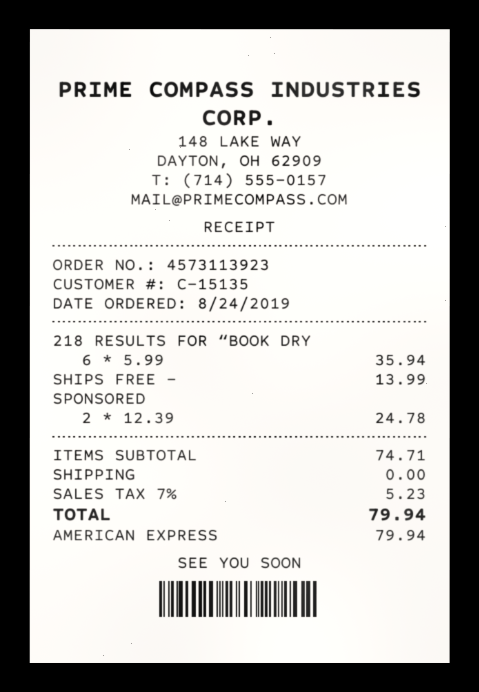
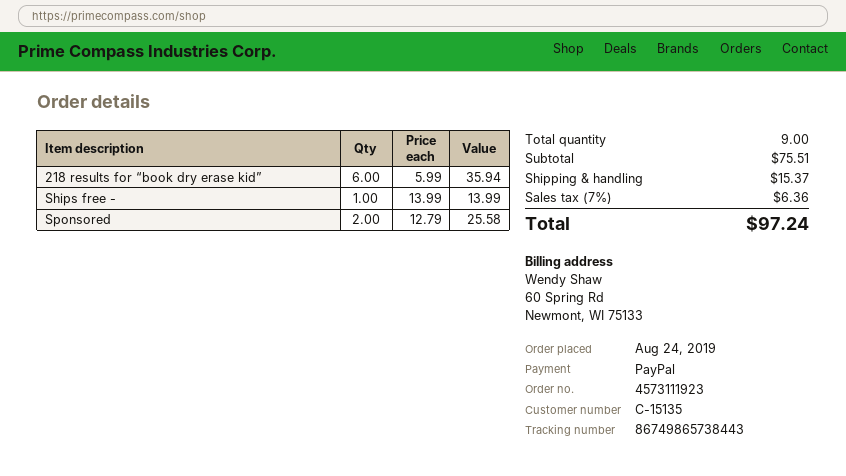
order number: 4573113923 -> 4573111923
payment method: American Express -> PayPal
SPONSORED: 2 x 12.39 = 24.78 -> 2 x 12.79 = 25.58
subtotal: 74.71 -> 75.51
shipping: 0.00 -> 15.37
tax: 7% = 5.23 -> 7% = 6.36
total: 79.94 -> 97.24

